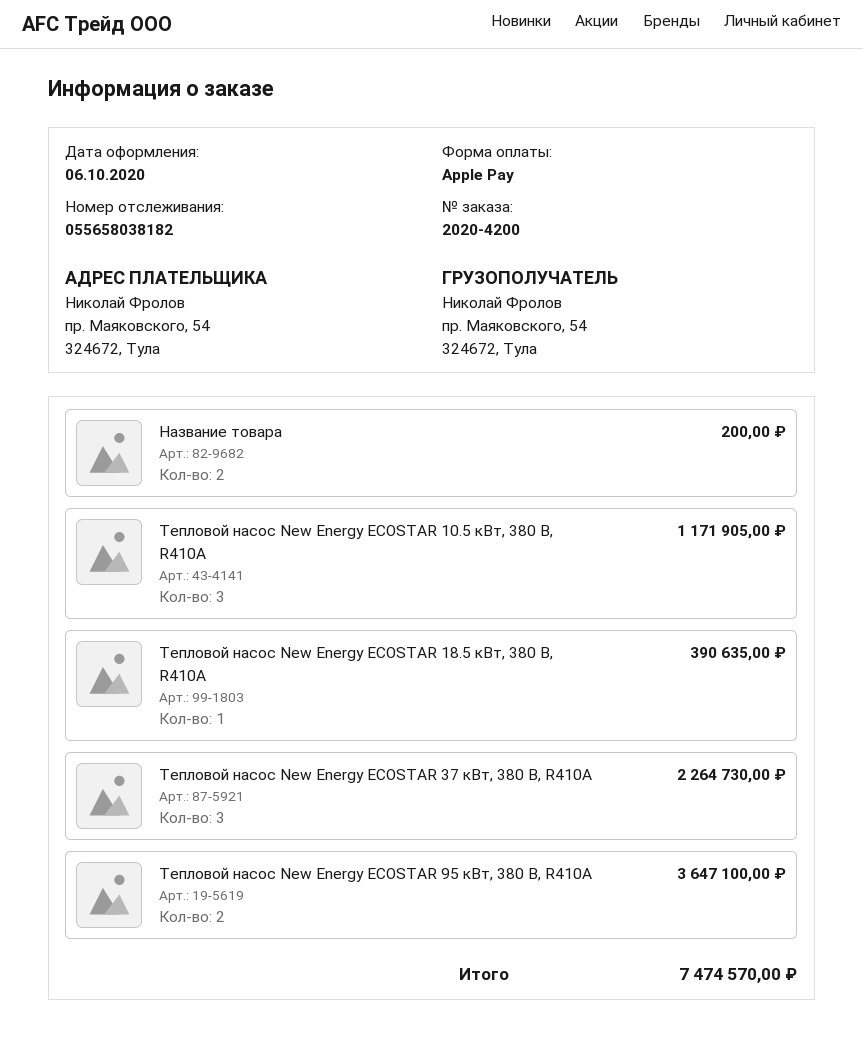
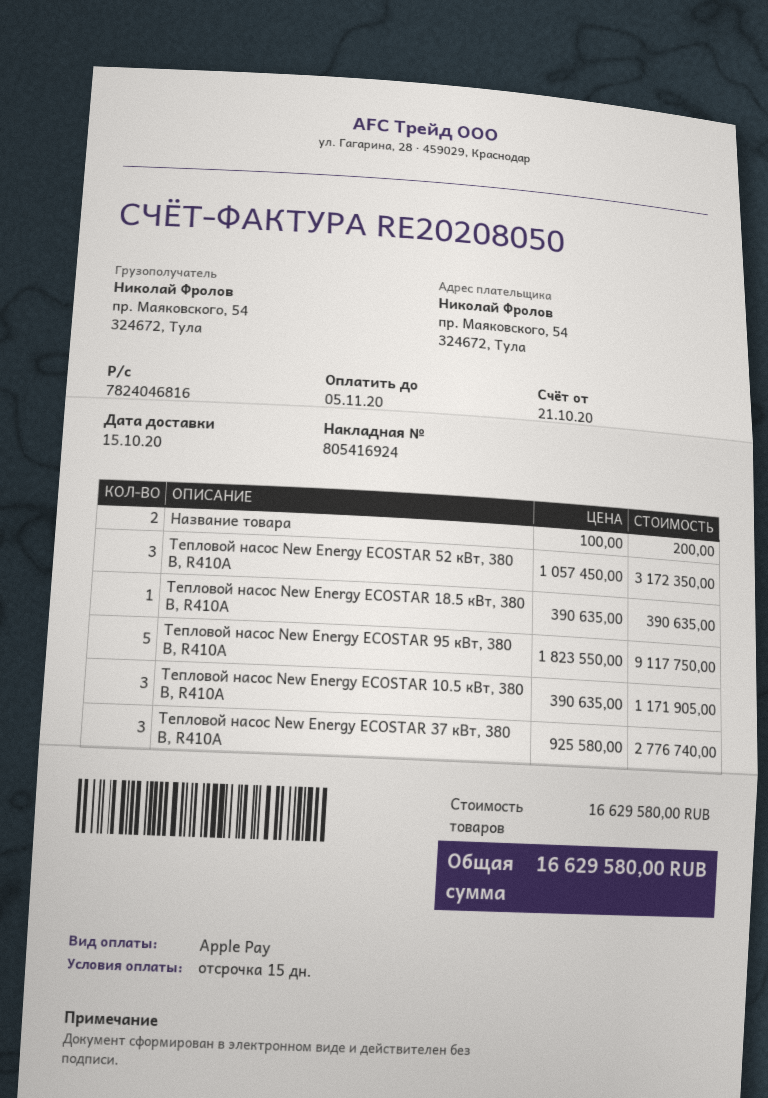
Тепловой насос New Energy ECOSTAR 37 кВт, 380 В, R410A: 3 for 2264730.00 -> 3 for 2776740.00
Тепловой насос New Energy ECOSTAR 95 кВт, 380 В, R410A: 2 for 3647100.00 -> 5 for 9117750.00
Тепловой насос New Energy ECOSTAR 52 кВт, 380 В, R410A: none -> 3 for 3172350.00
total: 7474570.00 -> 16629580.00

